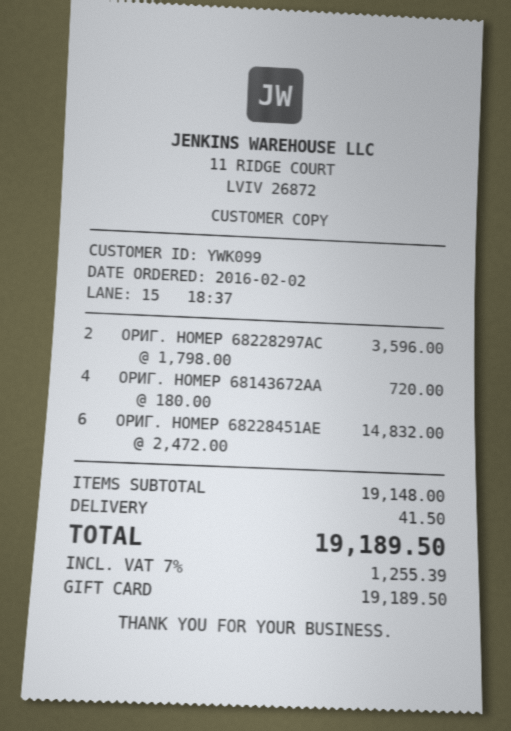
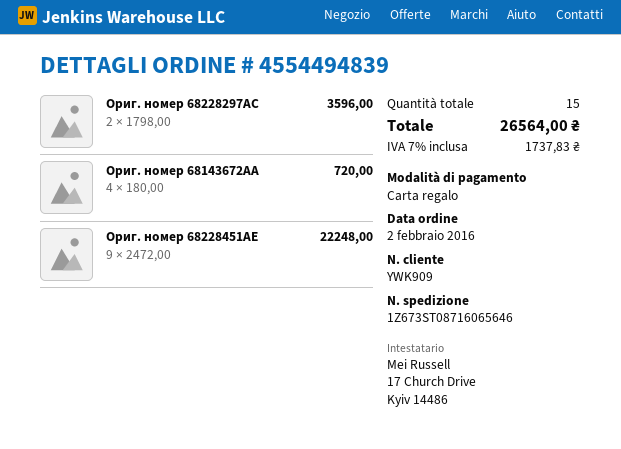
customer number: YWK099 -> YWK909
ОРИГ. НОМЕР 68228451AE: 6 x 2472.00 = 14832.00 -> 9 x 2472.00 = 22248.00
shipping: 41.50 -> none
tax: 7% = 1255.39 -> 7% = 1737.83
total: 19189.50 -> 26564.00

